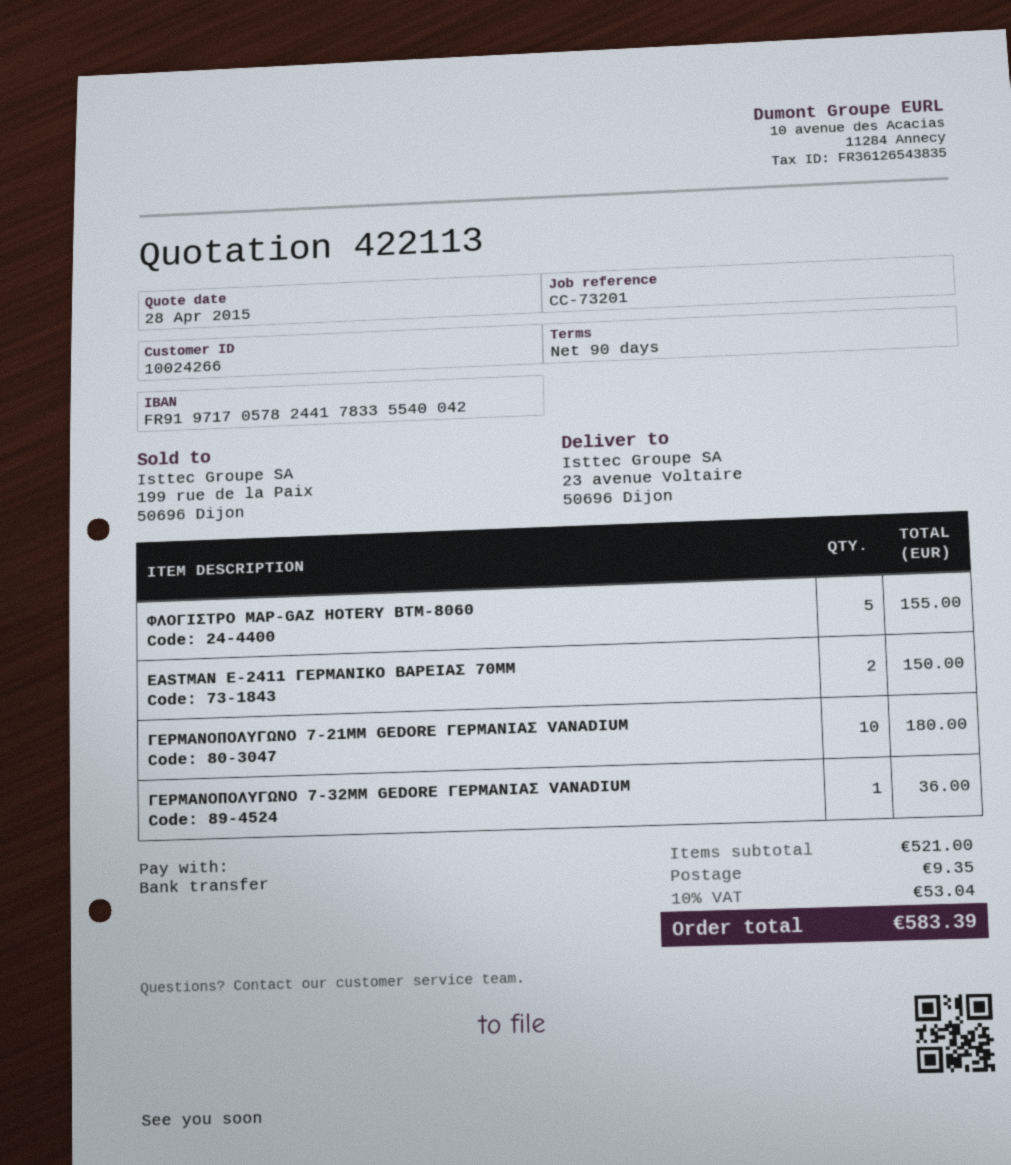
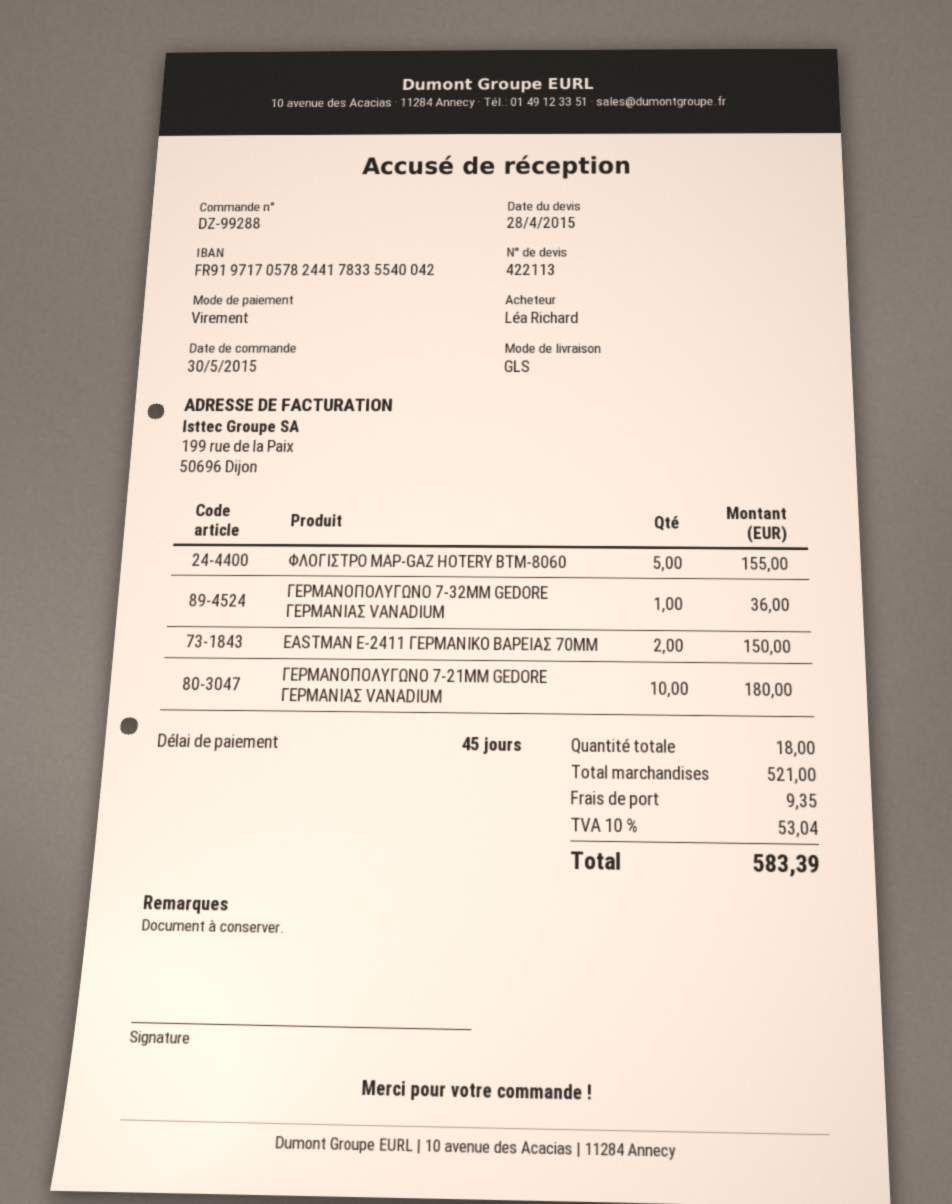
payment terms: 90 days -> 45 days

